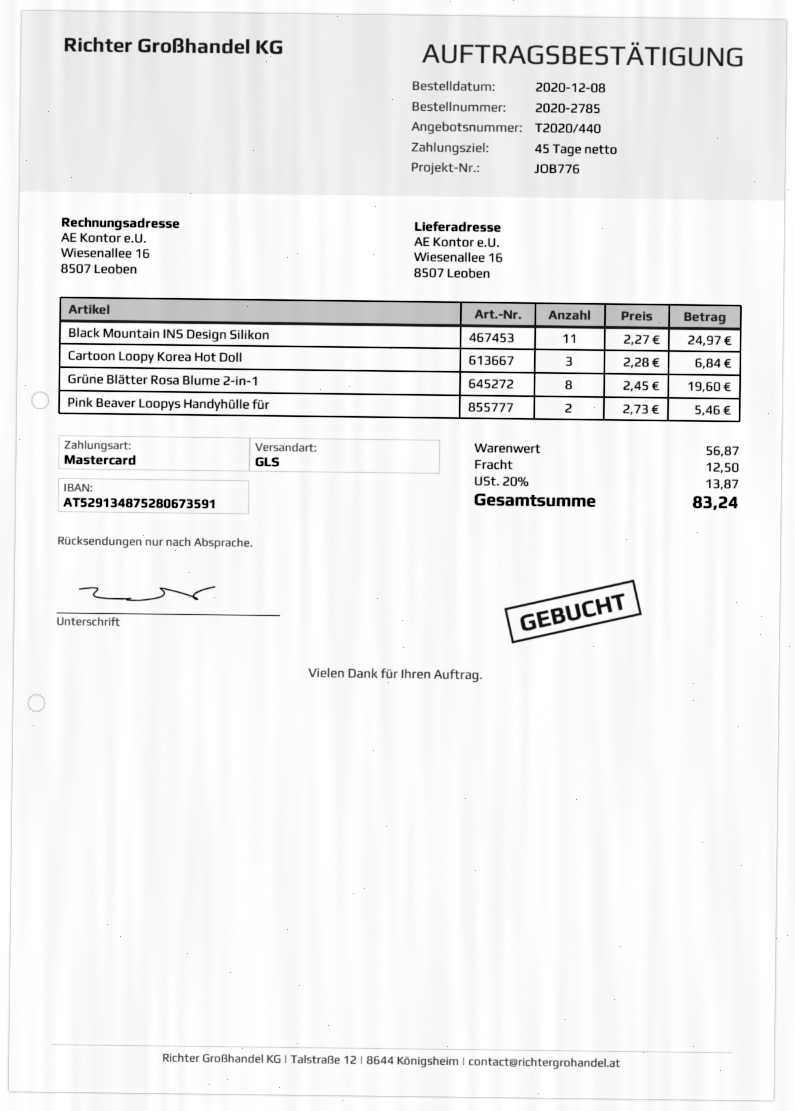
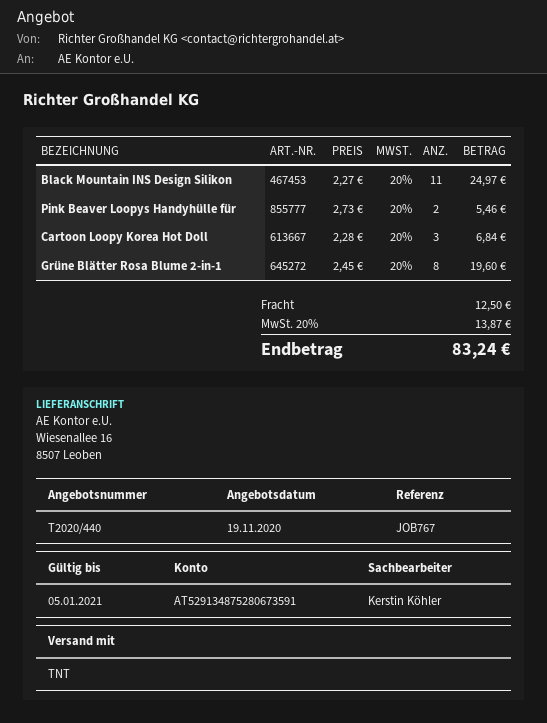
reference: JOB776 -> JOB767
shipping method: GLS -> TNT

